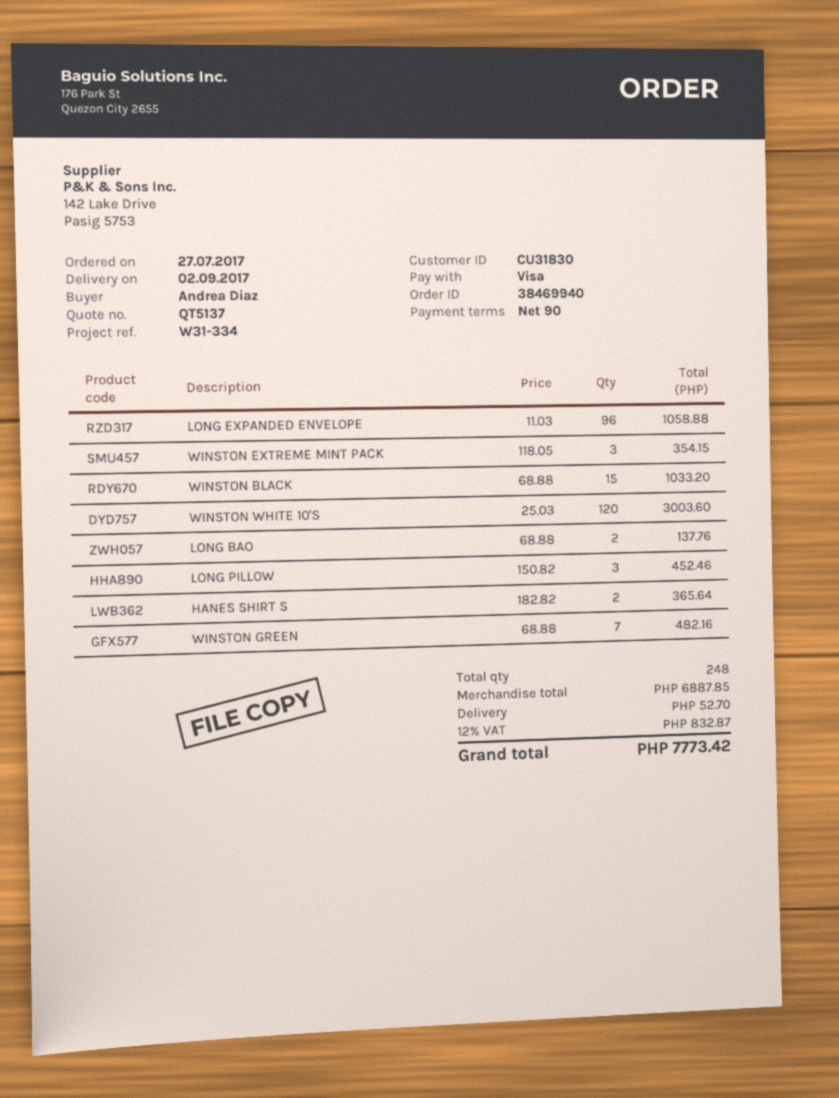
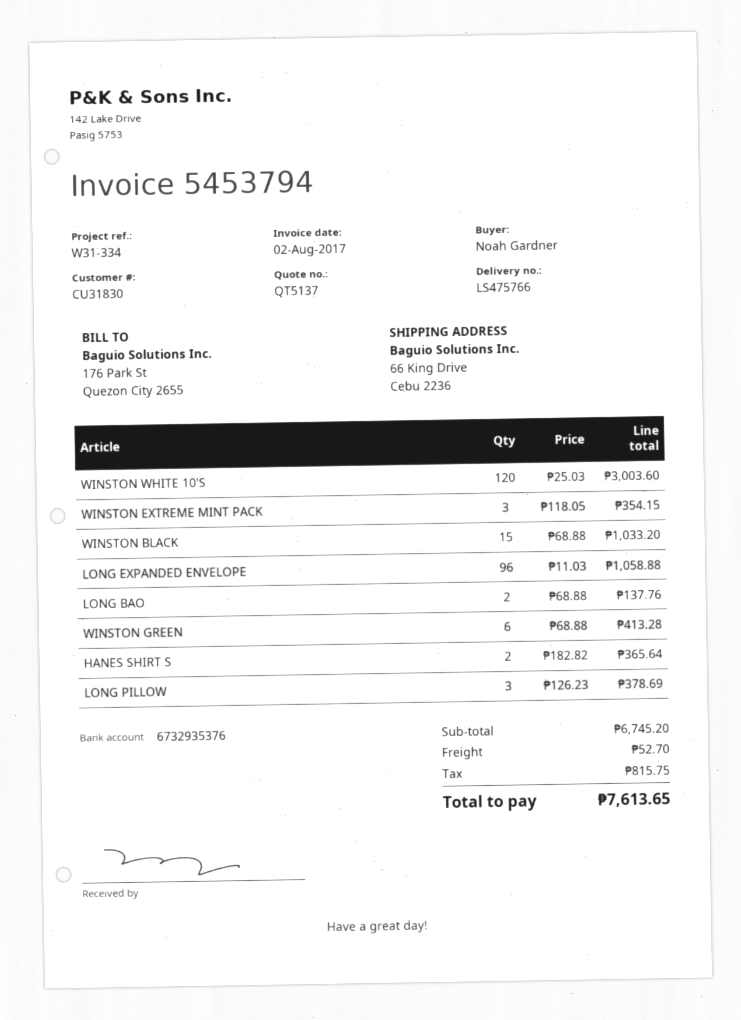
ordered by: Andrea Diaz -> Noah Gardner
LONG PILLOW: 3 x 150.82 = 452.46 -> 3 x 126.23 = 378.69
WINSTON GREEN: 7 x 68.88 = 482.16 -> 6 x 68.88 = 413.28
subtotal: 6887.85 -> 6745.20
tax: 832.87 -> 815.75
total: 7773.42 -> 7613.65

